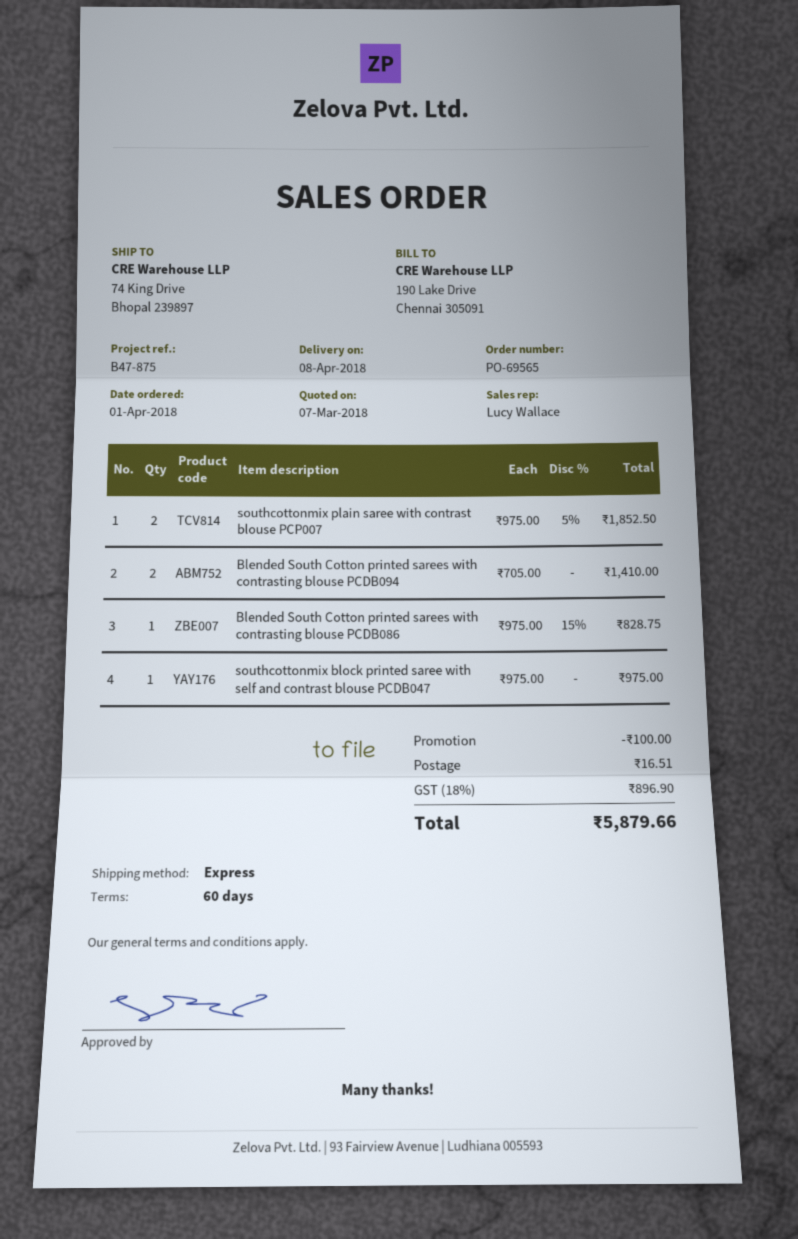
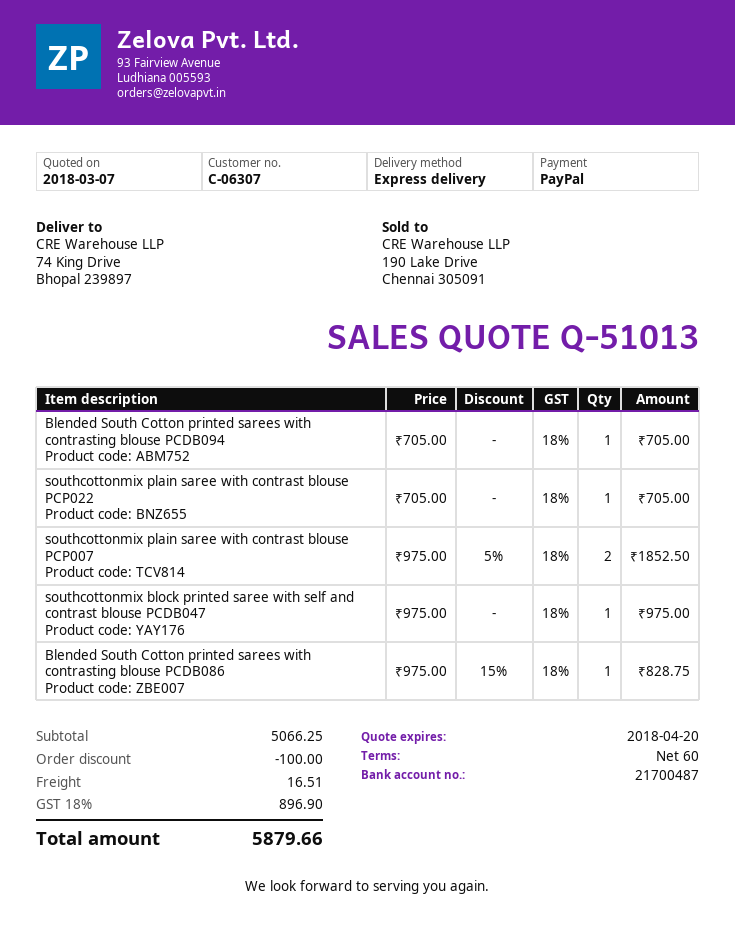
Blended South Cotton printed sarees with contrasting blouse PCDB094: 2 x 705.00 = 1410.00 -> 1 x 705.00 = 705.00
southcottonmix plain saree with contrast blouse PCP022: none -> 1 x 705.00 = 705.00

